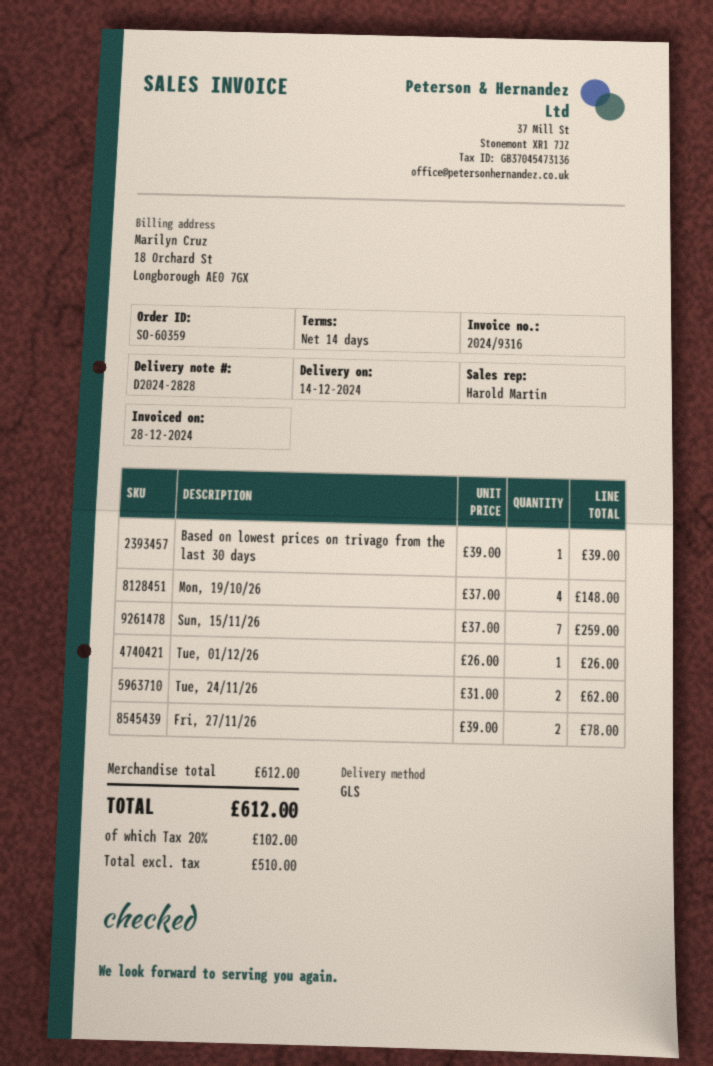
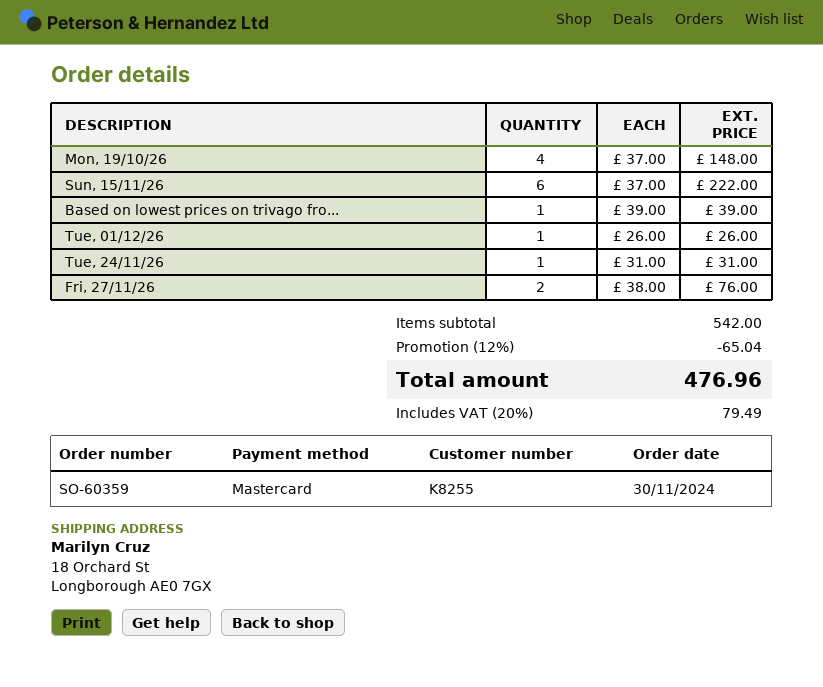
Sun, 15/11/26: 7 x 37.00 = 259.00 -> 6 x 37.00 = 222.00
Tue, 24/11/26: 2 x 31.00 = 62.00 -> 1 x 31.00 = 31.00
Fri, 27/11/26: 2 x 39.00 = 78.00 -> 2 x 38.00 = 76.00
subtotal: 612.00 -> 542.00
discount: none -> 12% = 65.04
tax: 20% = 102.00 -> 20% = 79.49
total: 612.00 -> 476.96

